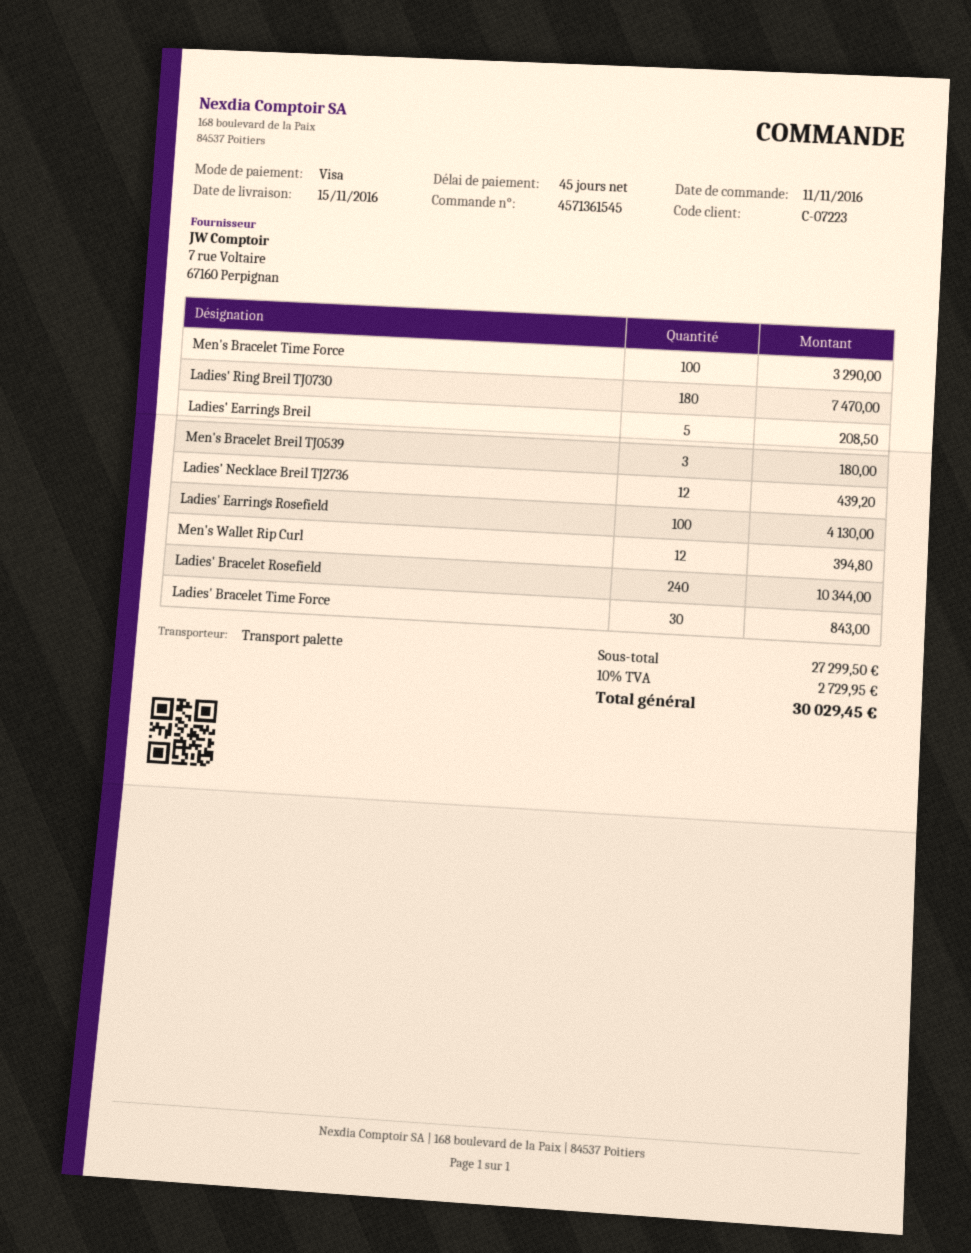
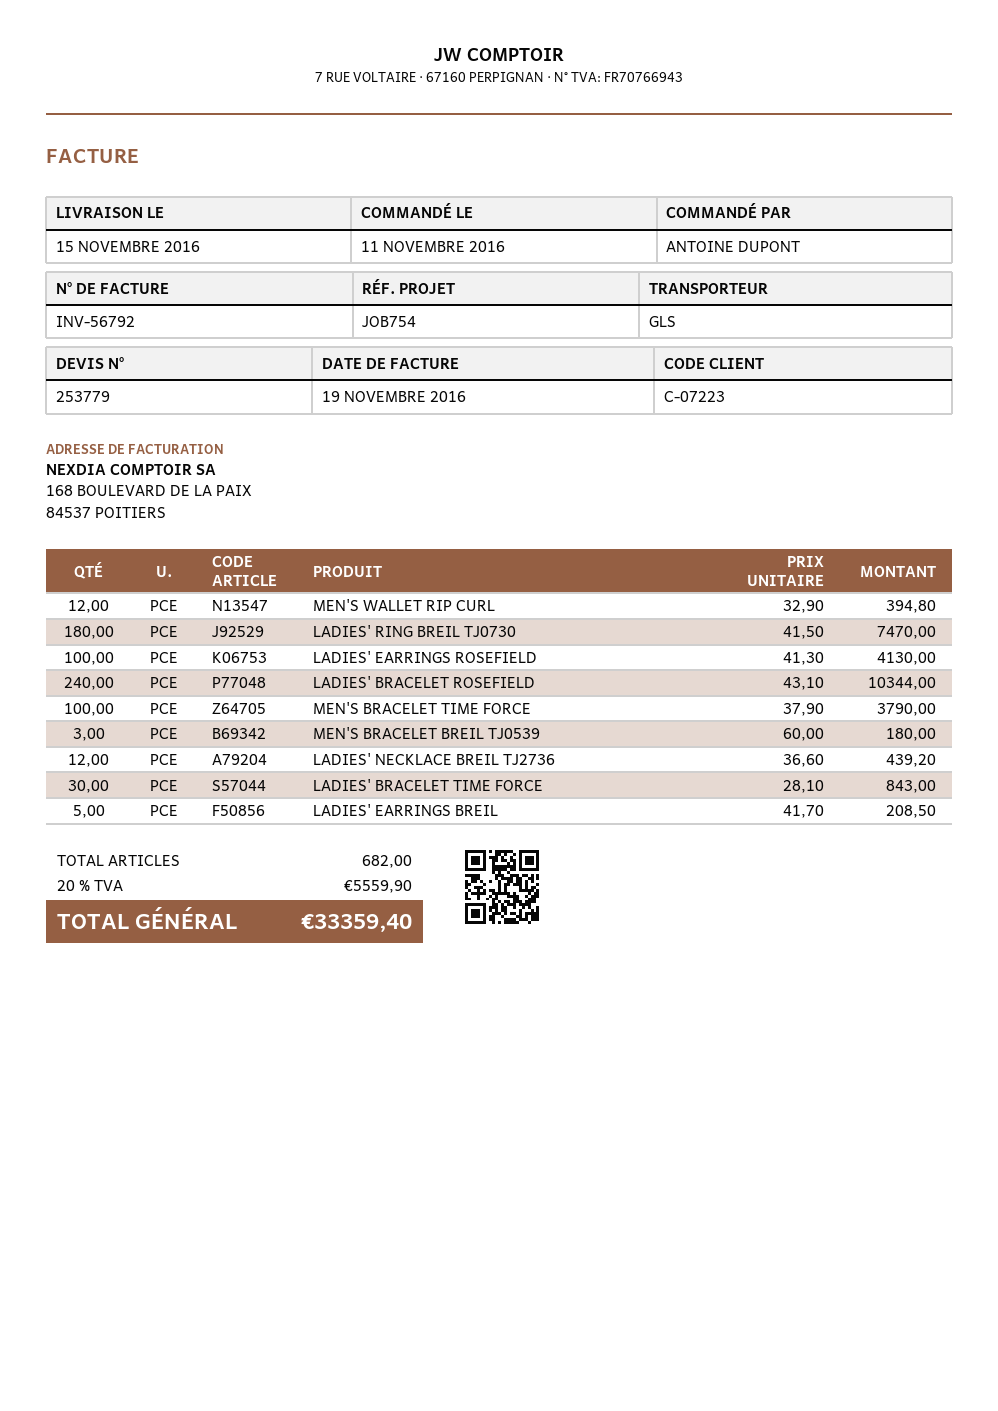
shipping method: pallet freight -> GLS
Men's Bracelet Time Force: 100 for 3290.00 -> 100 for 3790.00
tax: 10% = 2729.95 -> 20% = 5559.90
total: 30029.45 -> 33359.40

